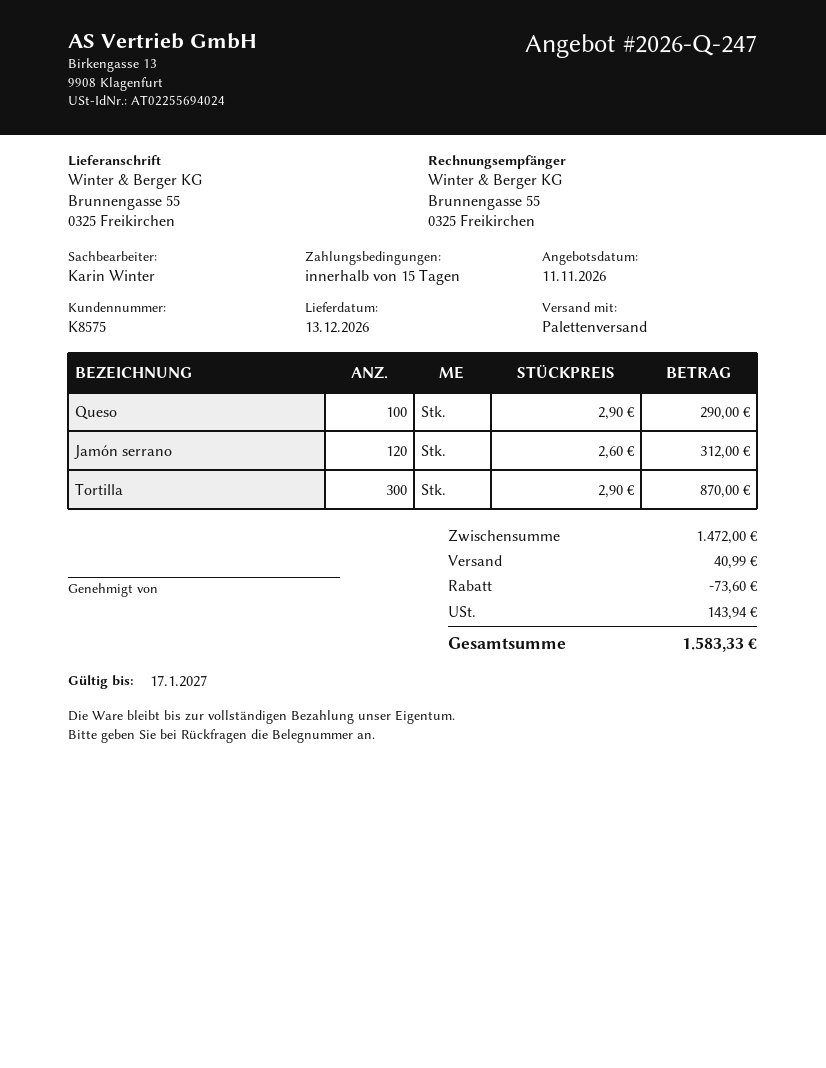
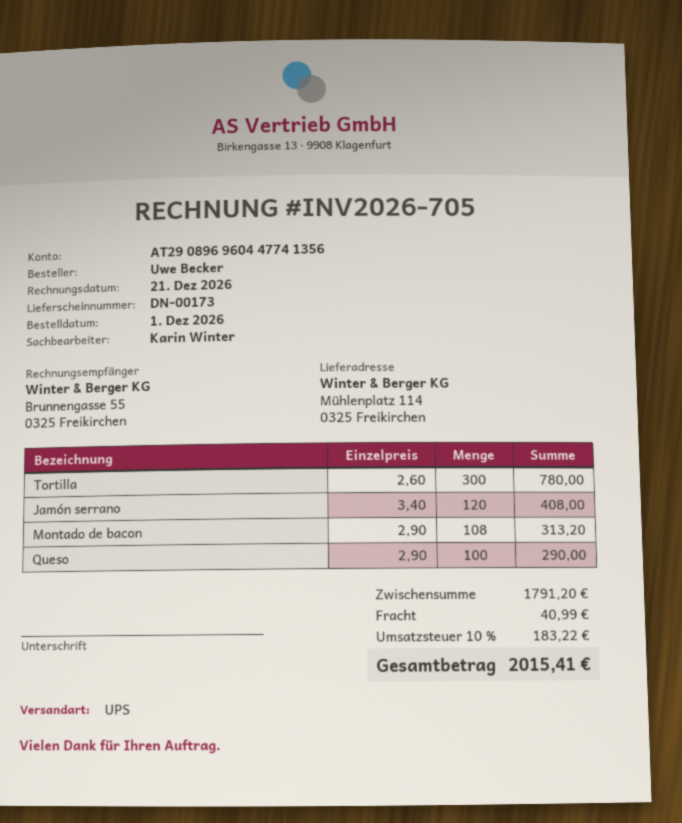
shipping method: pallet freight -> UPS
ship to: Brunnengasse 55, 0325 Freikirchen -> Mühlenplatz 114, 0325 Freikirchen
Jamón serrano: 120 x 2.60 = 312.00 -> 120 x 3.40 = 408.00
Tortilla: 300 x 2.90 = 870.00 -> 300 x 2.60 = 780.00
Montado de bacon: none -> 108 x 2.90 = 313.20
subtotal: 1472.00 -> 1791.20
discount: 73.60 -> none
tax: 143.94 -> 183.22
total: 1583.33 -> 2015.41

